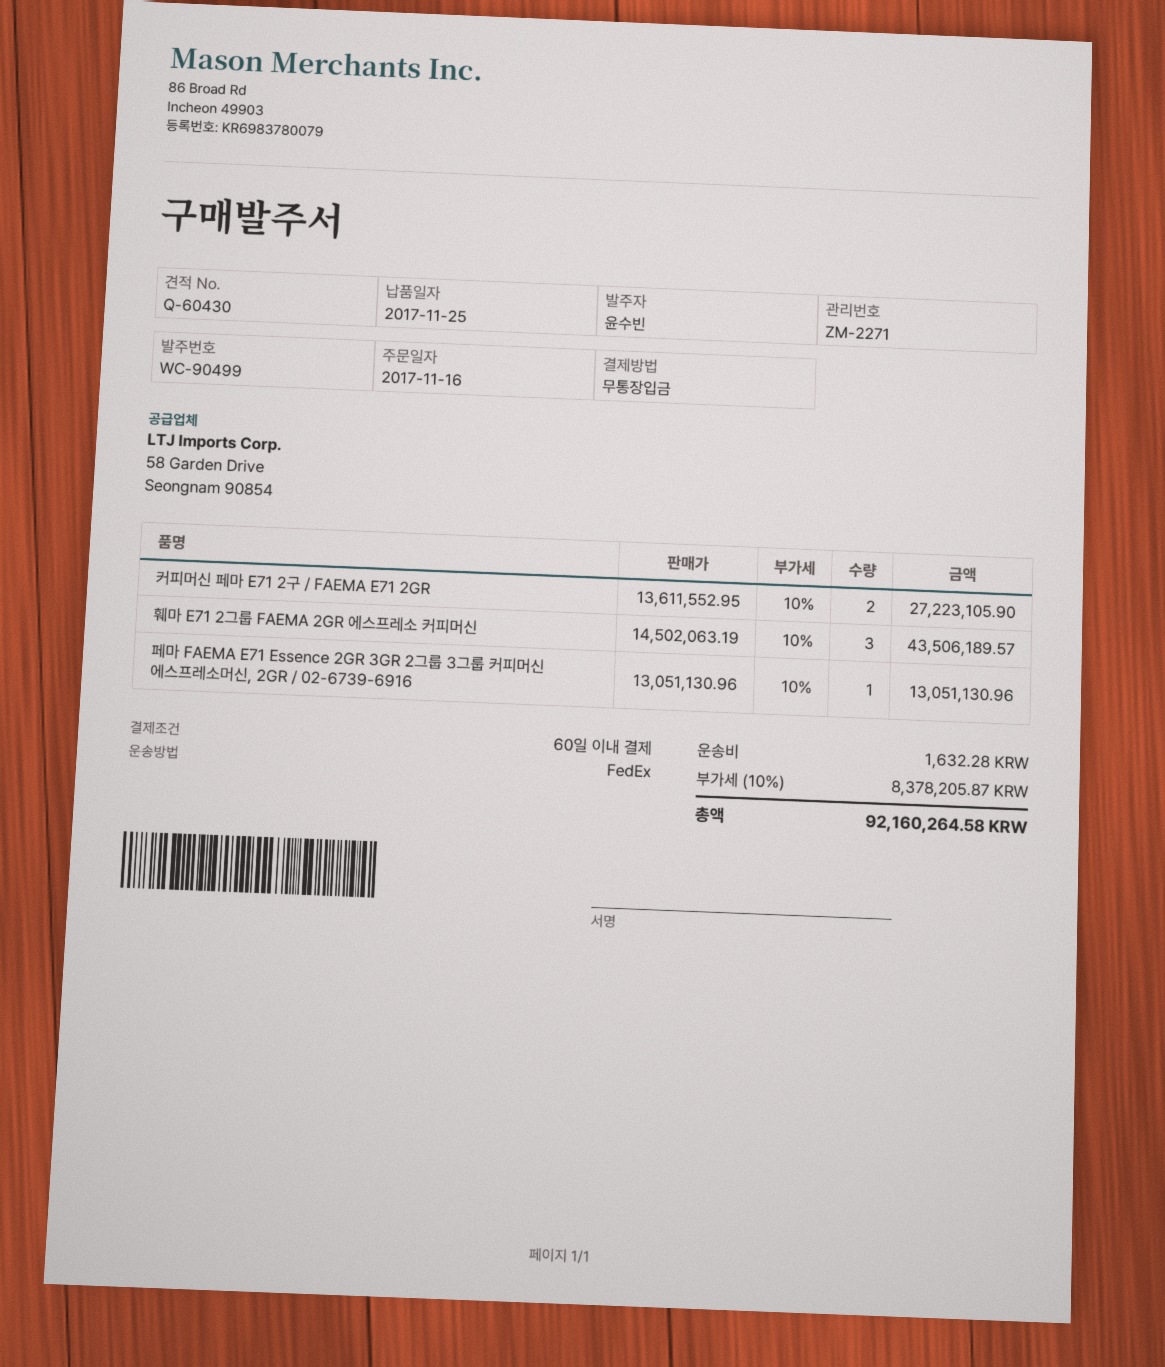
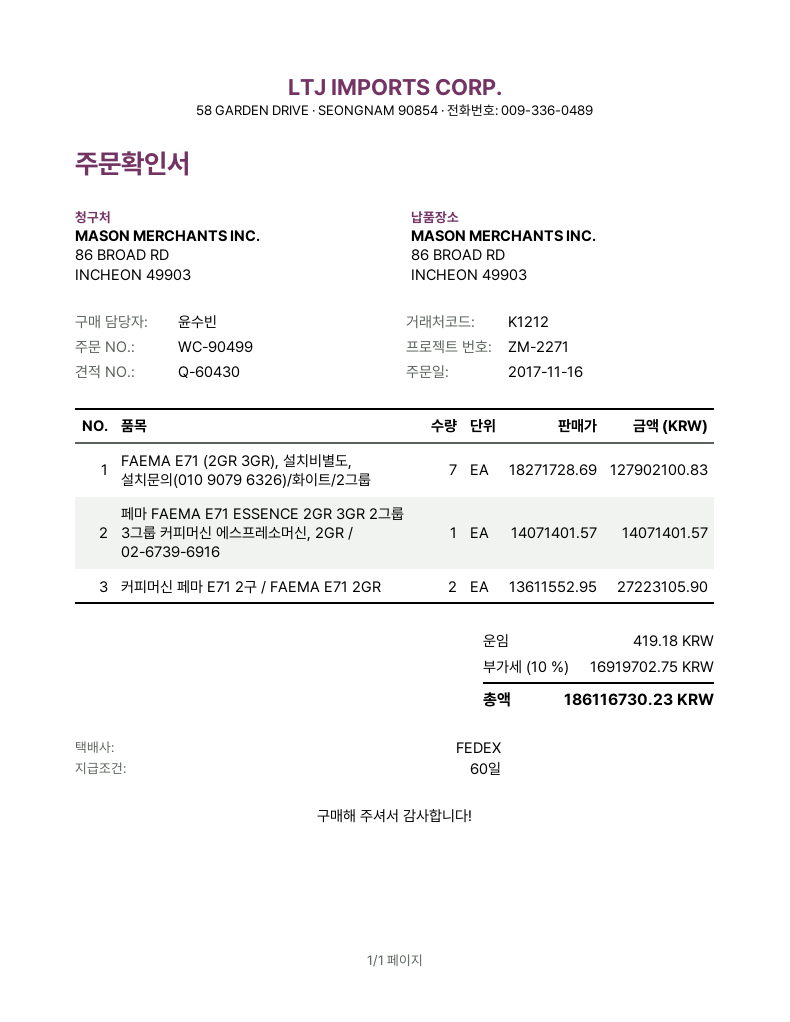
훼마 E71 2그룹 FAEMA 2GR 에스프레소 커피머신: 3 x 14502063.19 = 43506189.57 -> none
페마 FAEMA E71 Essence 2GR 3GR 2그룹 3그룹 커피머신 에스프레소머신, 2GR / 02-6739-6916: 1 x 13051130.96 = 13051130.96 -> 1 x 14071401.57 = 14071401.57
FAEMA E71 (2GR 3GR), 설치비별도, 설치문의(010 9079 6326)/화이트/2그룹: none -> 7 x 18271728.69 = 127902100.83
shipping: 1632.28 -> 419.18
tax: 10% = 8378205.87 -> 10% = 16919702.75
total: 92160264.58 -> 186116730.23

